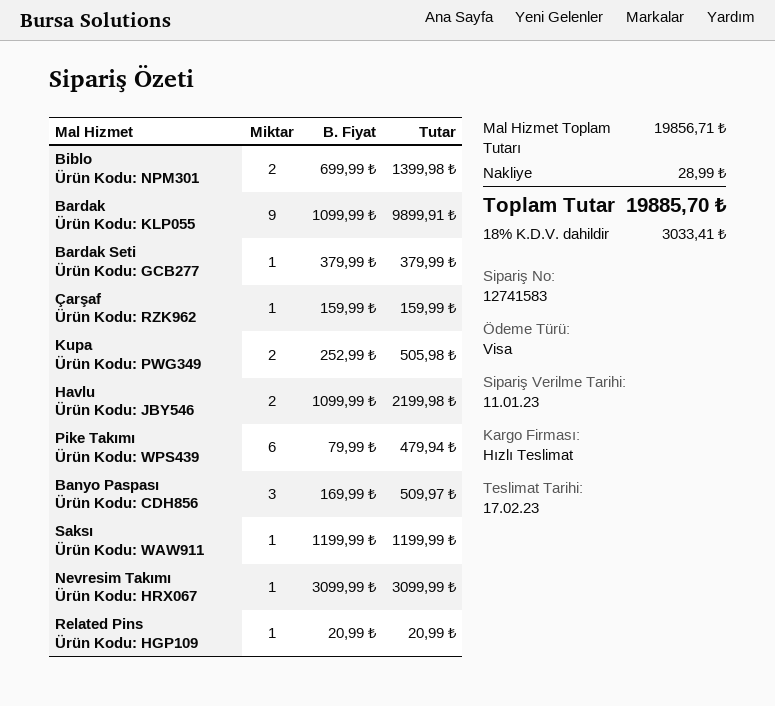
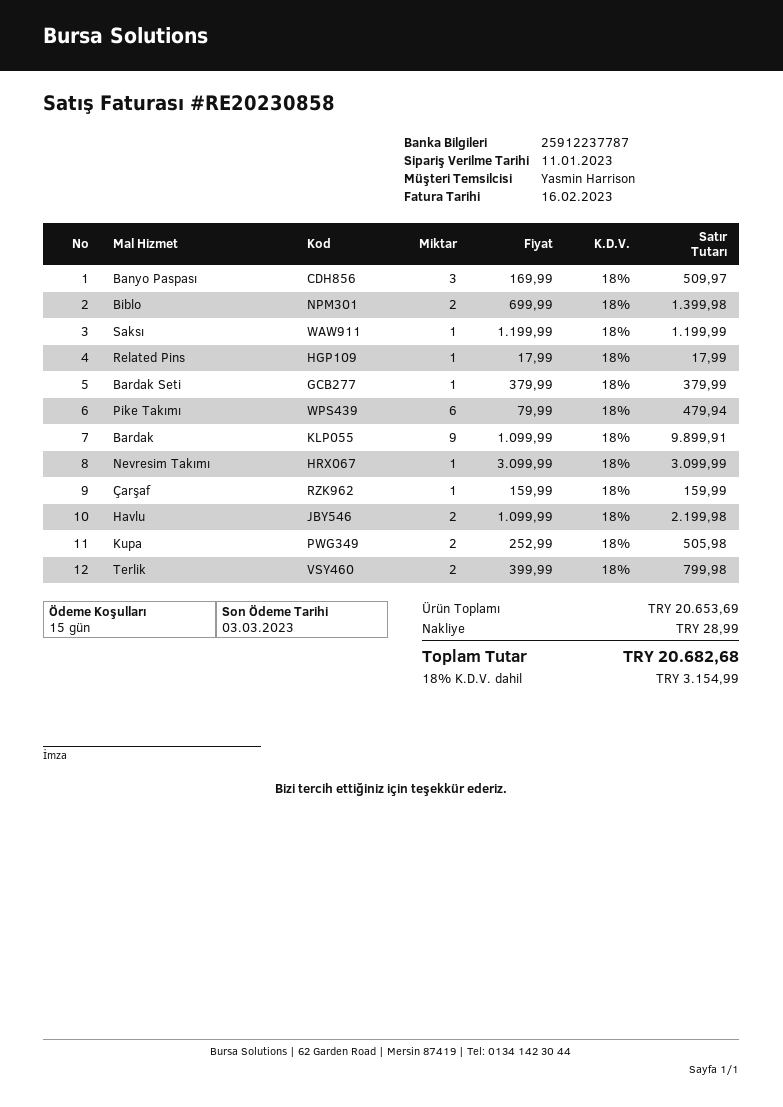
Related Pins: 1 x 20.99 = 20.99 -> 1 x 17.99 = 17.99
Terlik: none -> 2 x 399.99 = 799.98
subtotal: 19856.71 -> 20653.69
tax: 18% = 3033.41 -> 18% = 3154.99
total: 19885.70 -> 20682.68

